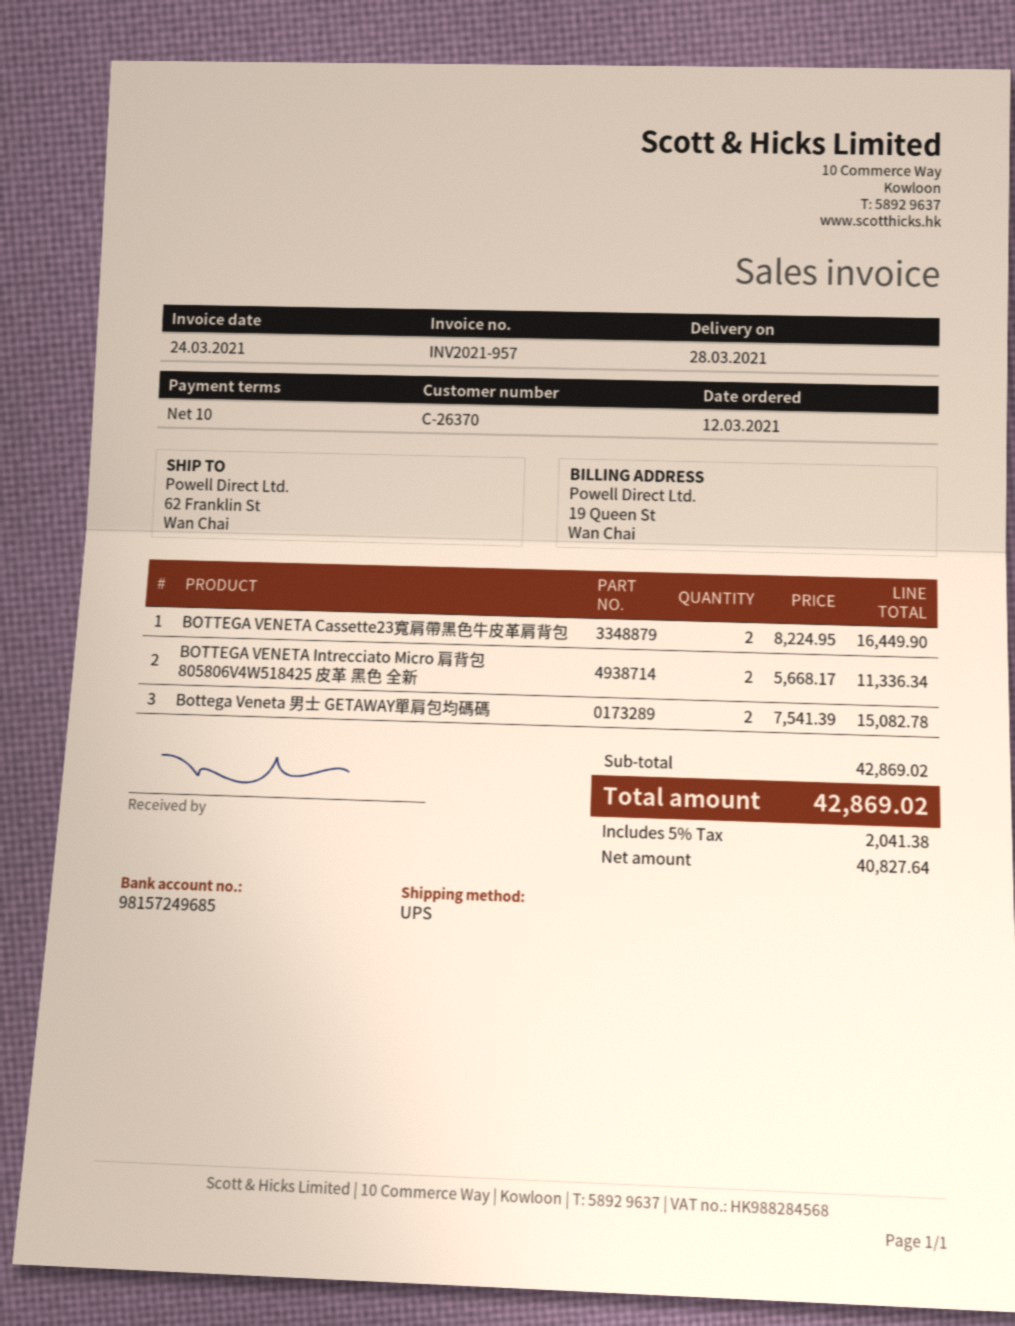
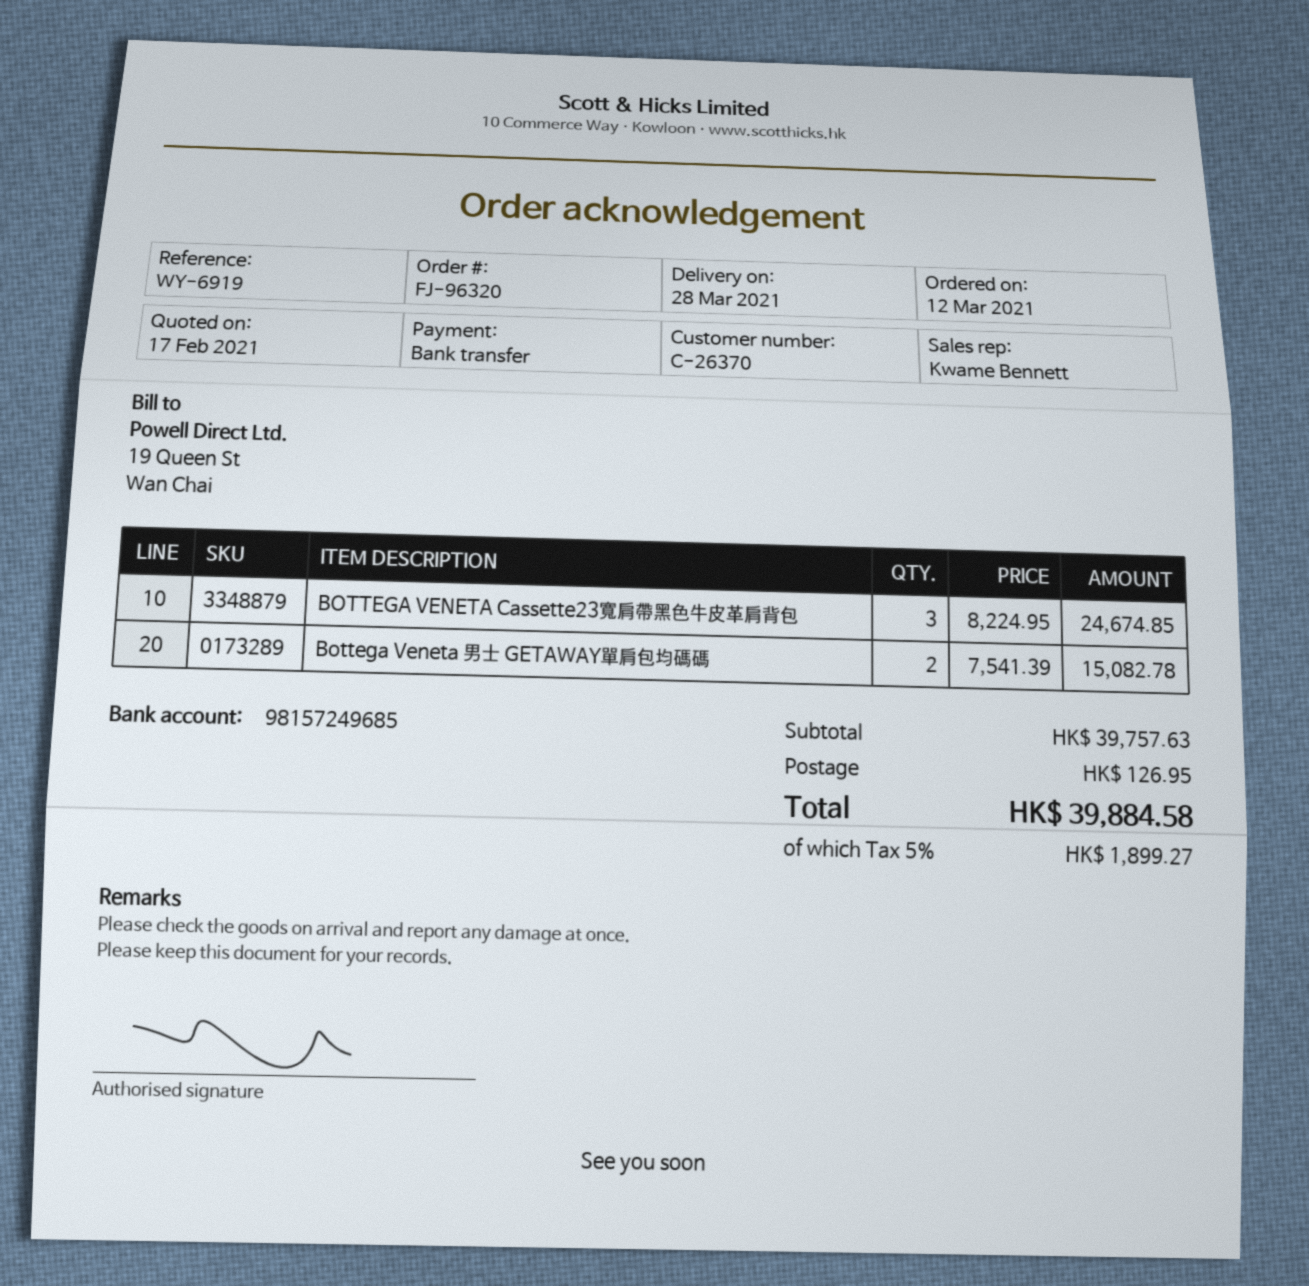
BOTTEGA VENETA Cassette23寬肩帶黑色牛皮革肩背包: 2 x 8224.95 = 16449.90 -> 3 x 8224.95 = 24674.85
BOTTEGA VENETA Intrecciato Micro 肩背包 805806V4W518425 皮革 黑色 全新: 2 x 5668.17 = 11336.34 -> none
subtotal: 42869.02 -> 39757.63
shipping: none -> 126.95
tax: 5% = 2041.38 -> 5% = 1899.27
total: 42869.02 -> 39884.58

